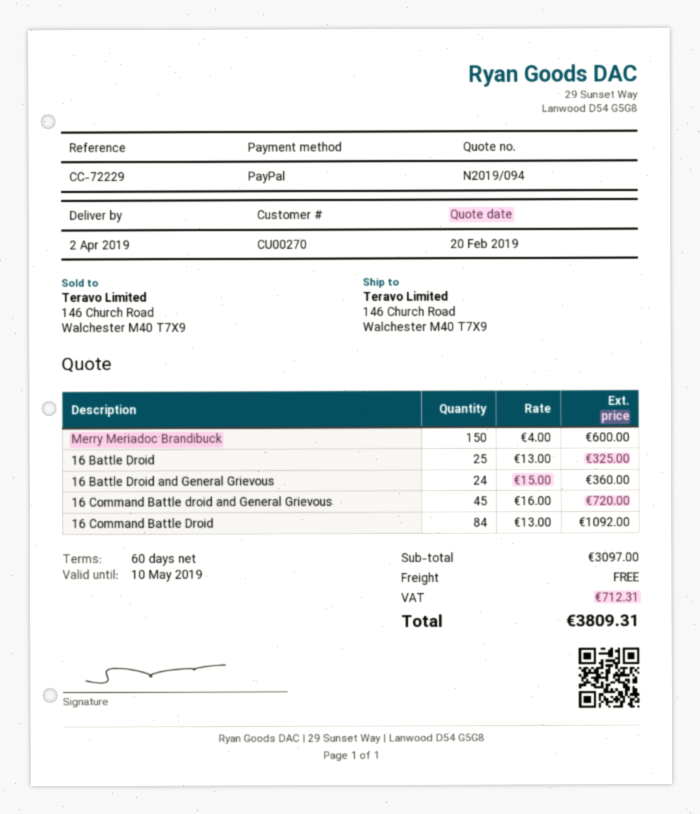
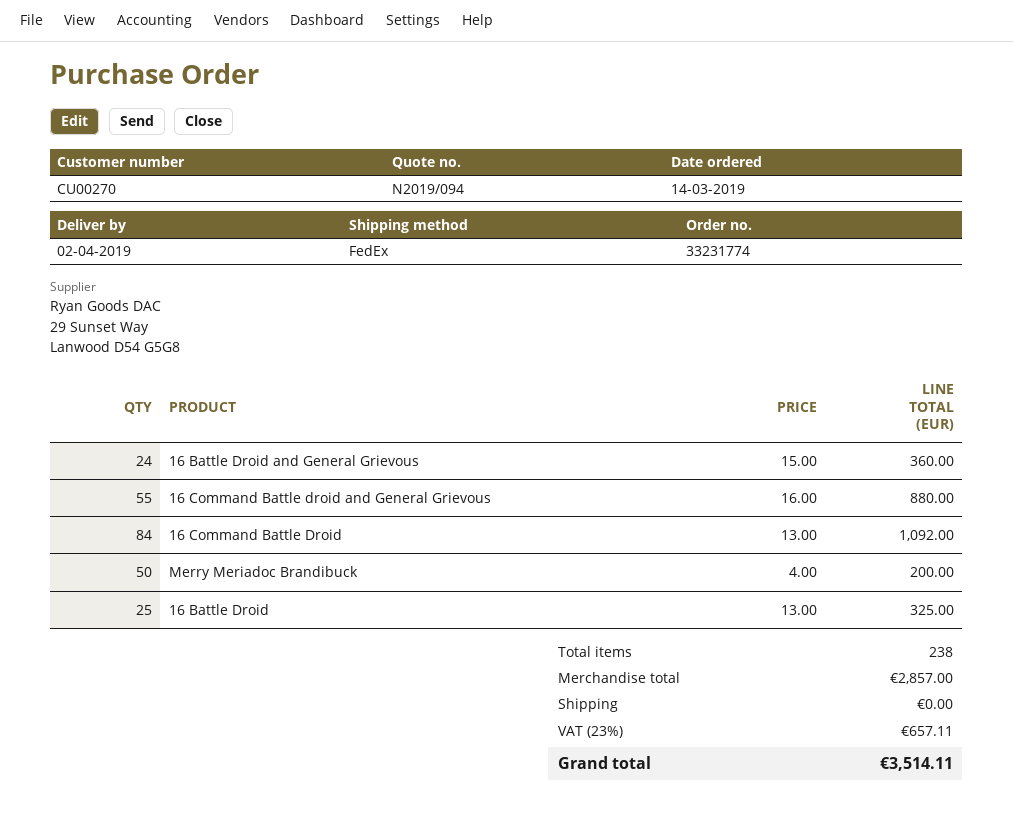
Merry Meriadoc Brandibuck: 150 x 4.00 = 600.00 -> 50 x 4.00 = 200.00
16 Command Battle droid and General Grievous: 45 x 16.00 = 720.00 -> 55 x 16.00 = 880.00
subtotal: 3097.00 -> 2857.00
tax: 712.31 -> 657.11
total: 3809.31 -> 3514.11

